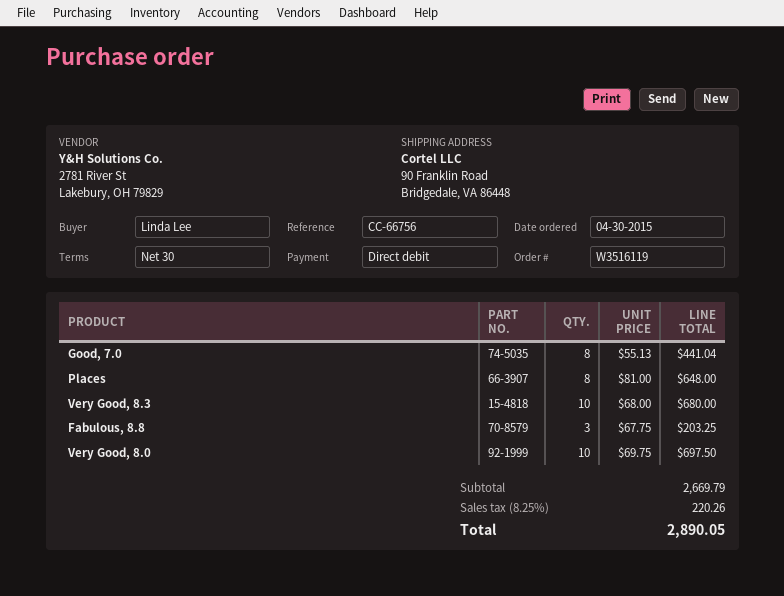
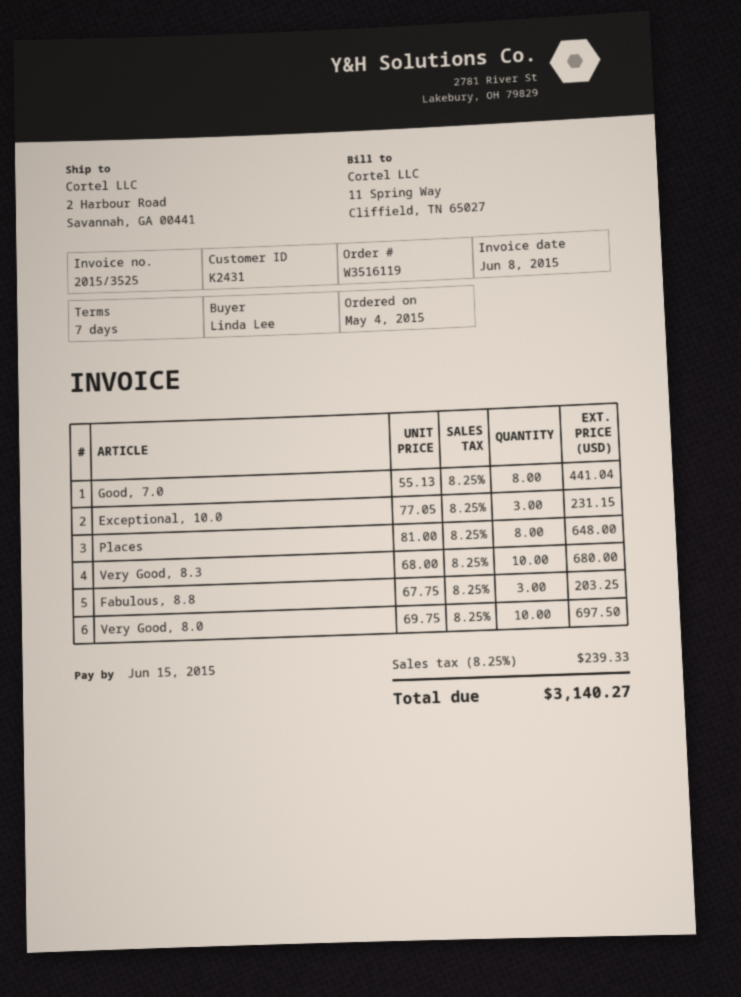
order date: 2015-04-30 -> 2015-05-04
payment terms: 30 days -> 7 days
ship to: 90 Franklin Road, Bridgedale, VA 86448 -> 2 Harbour Road, Savannah, GA 00441
Exceptional, 10.0: none -> 3 x 77.05 = 231.15
tax: 8.25% = 220.26 -> 8.25% = 239.33
total: 2890.05 -> 3140.27

